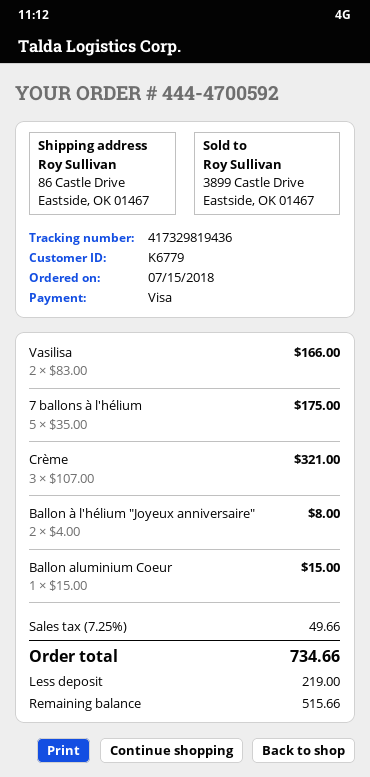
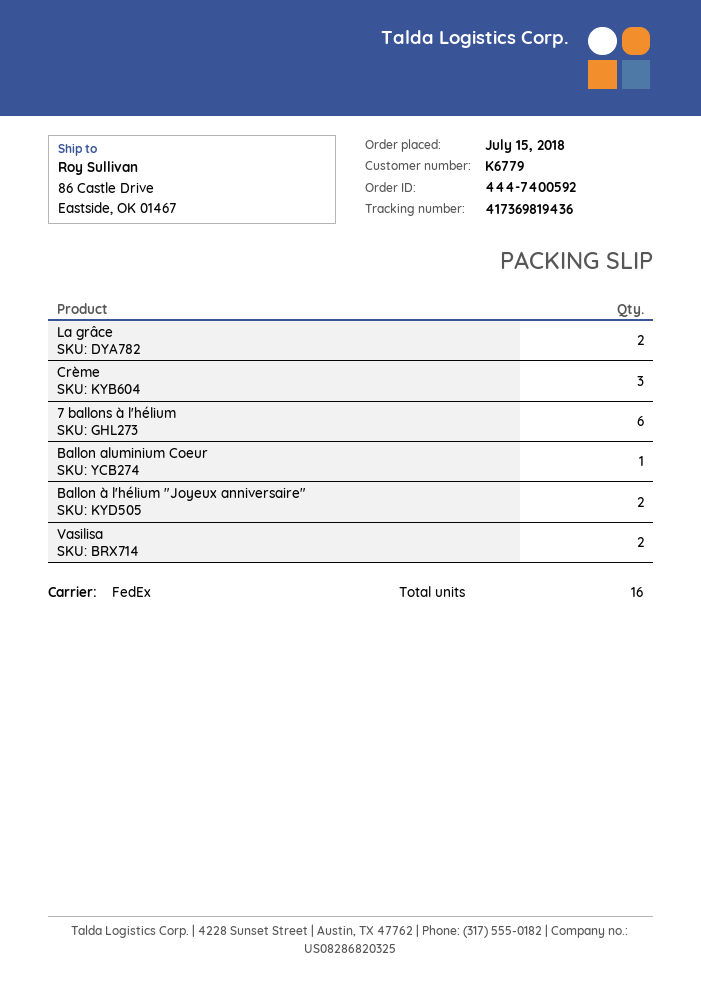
order number: 444-4700592 -> 444-7400592
tracking number: 417329819436 -> 417369819436
7 ballons à l'hélium: 5 -> 6
La grâce: none -> 2

